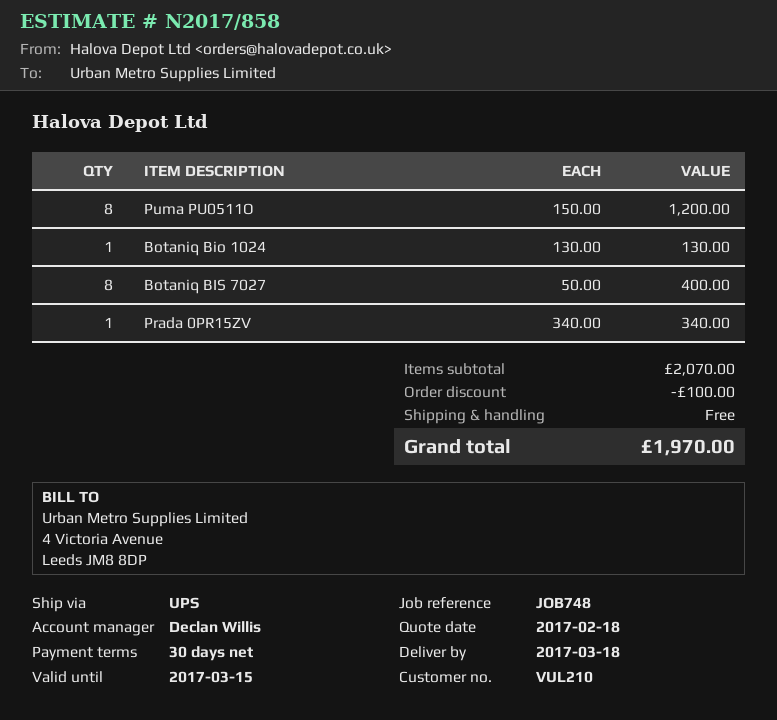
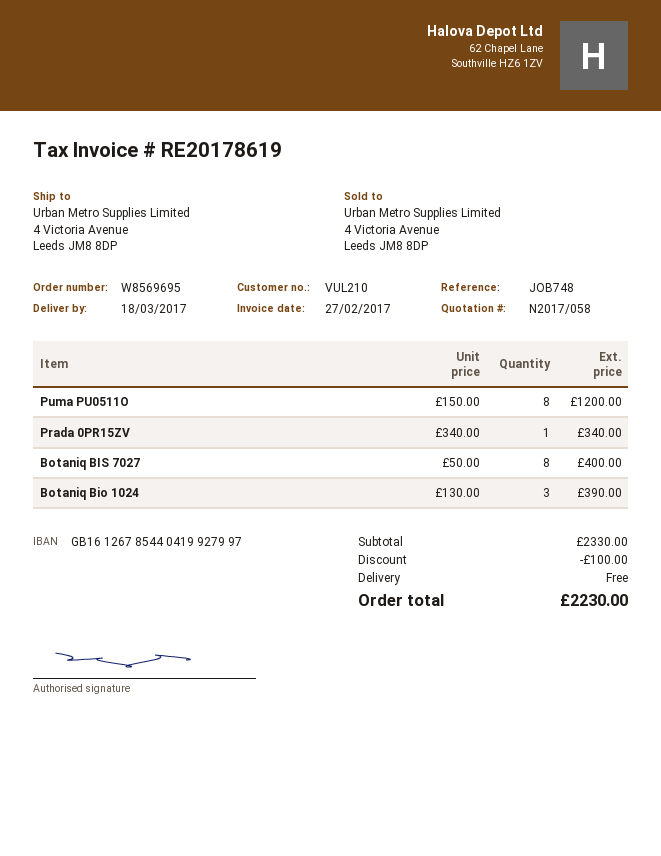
quote number: N2017/858 -> N2017/058
Botaniq Bio 1024: 1 x 130.00 = 130.00 -> 3 x 130.00 = 390.00
subtotal: 2070.00 -> 2330.00
total: 1970.00 -> 2230.00

